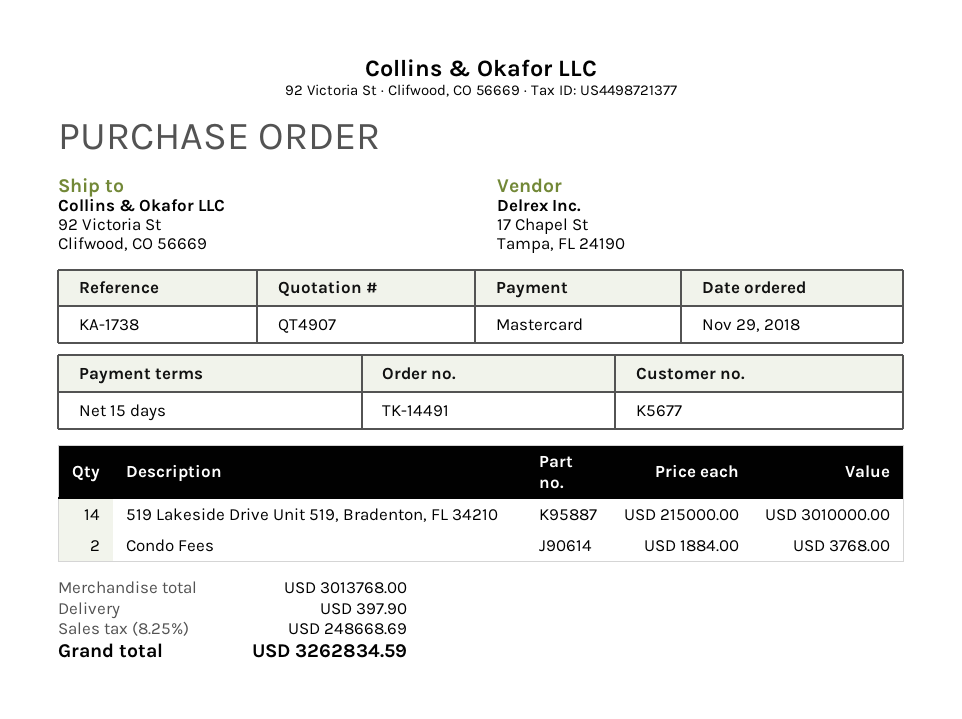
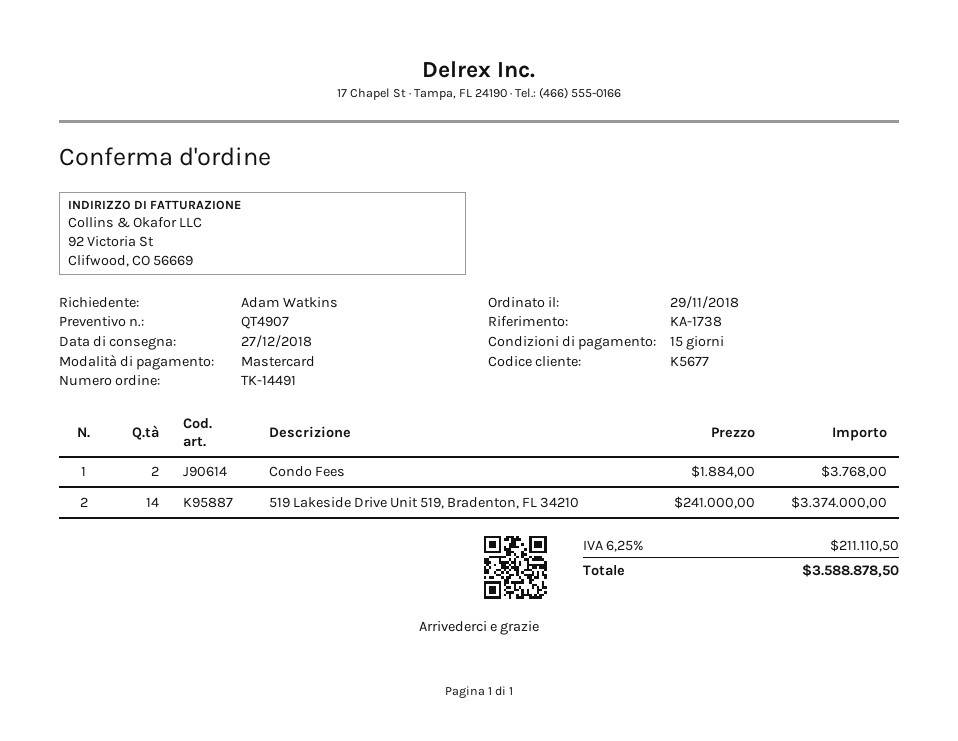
519 Lakeside Drive Unit 519, Bradenton, FL 34210: 14 x 215000.00 = 3010000.00 -> 14 x 241000.00 = 3374000.00
shipping: 397.90 -> none
tax: 8.25% = 248668.69 -> 6.25% = 211110.50
total: 3262834.59 -> 3588878.50

